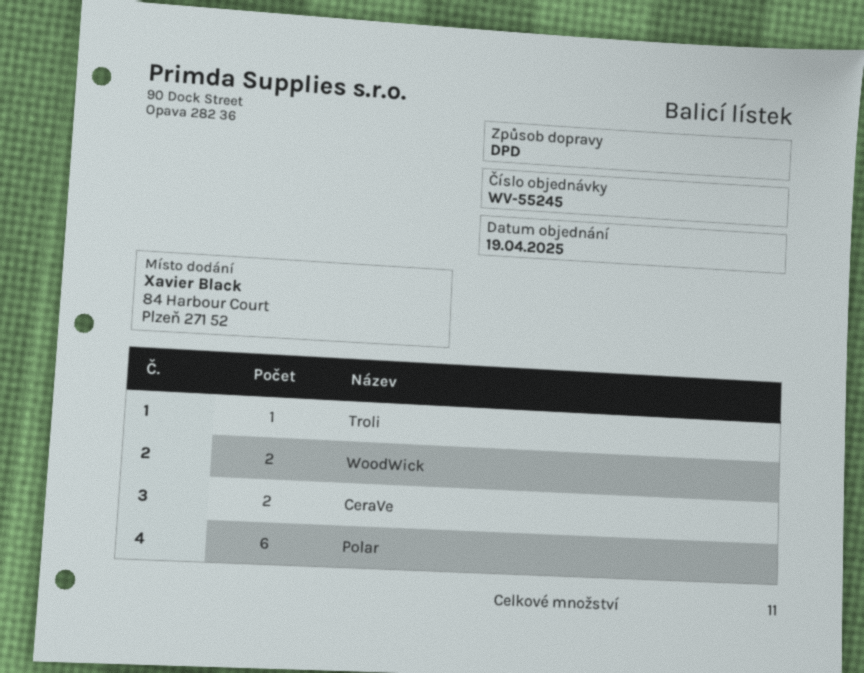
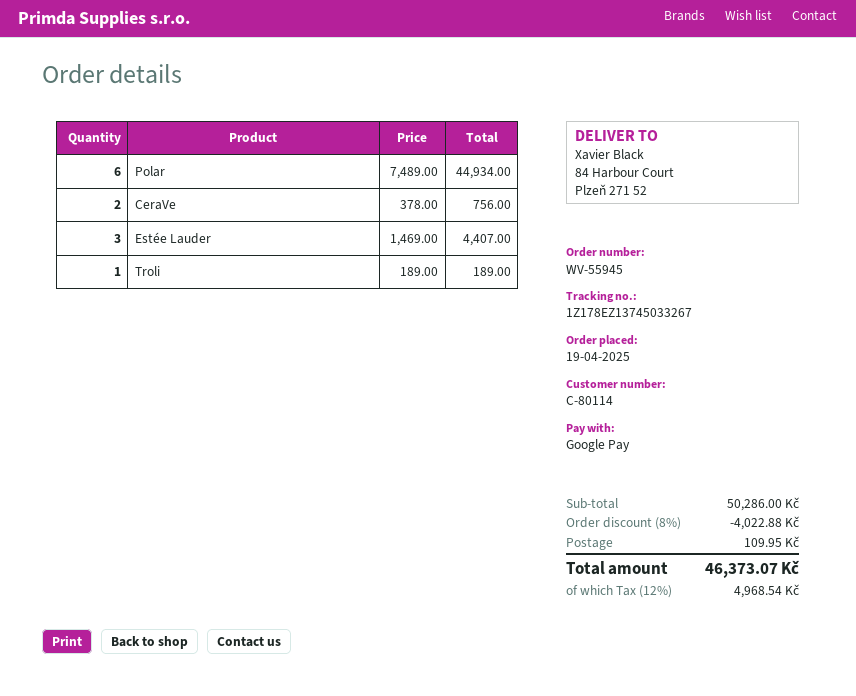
order number: WV-55245 -> WV-55945
WoodWick: 2 -> none
Estée Lauder: none -> 3

